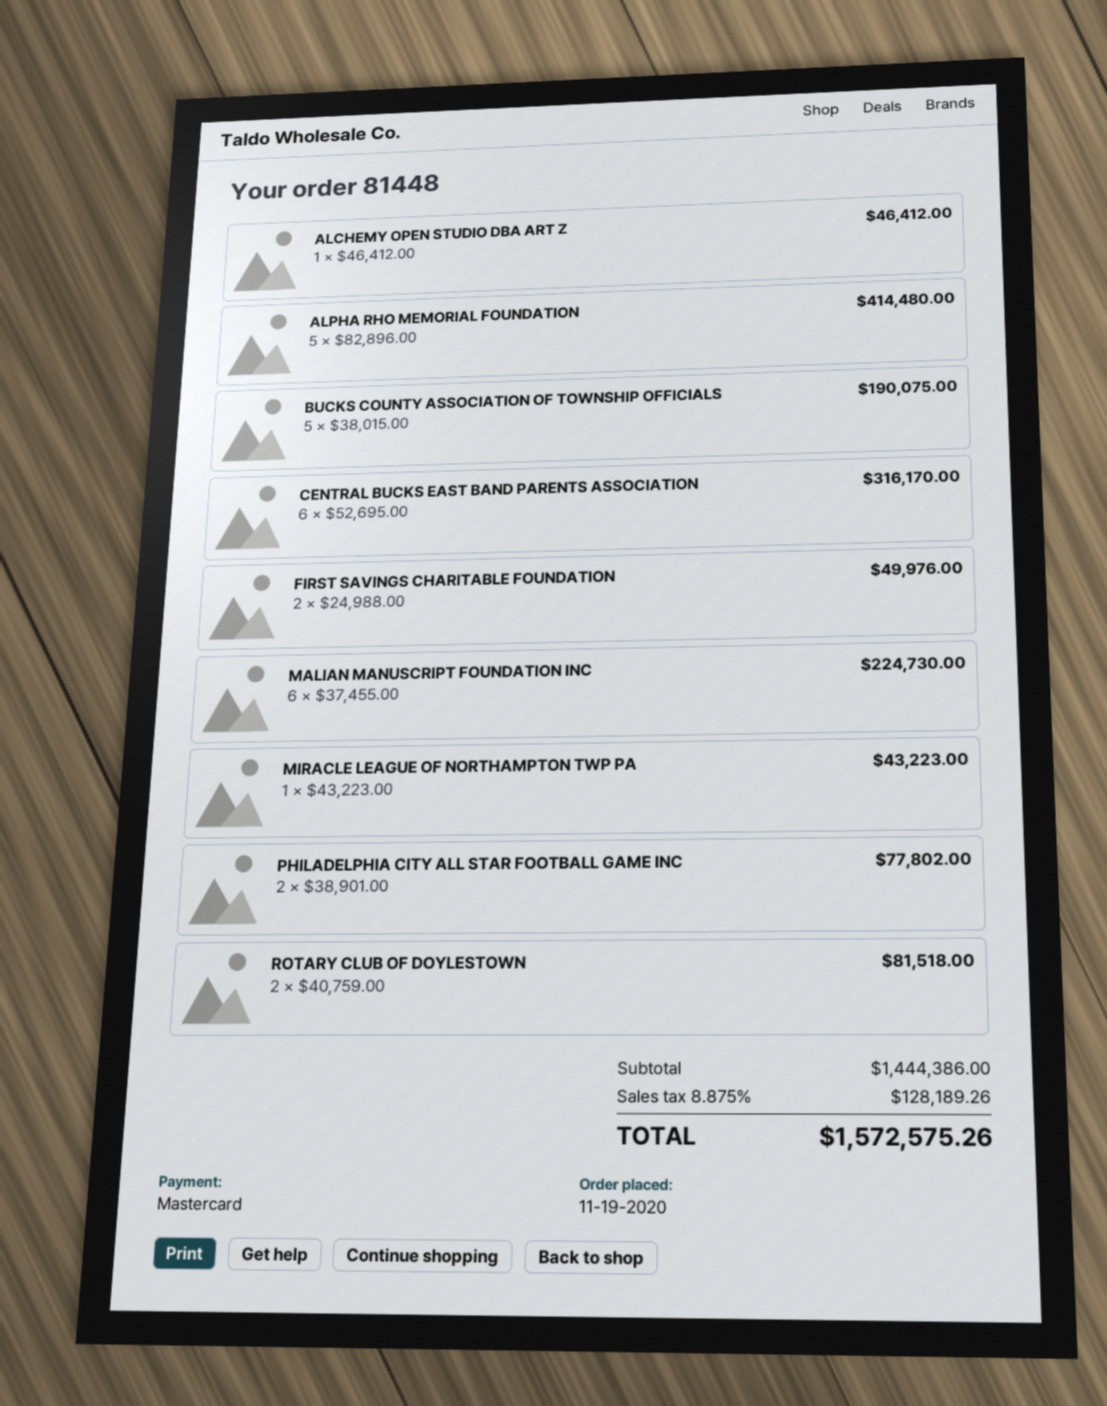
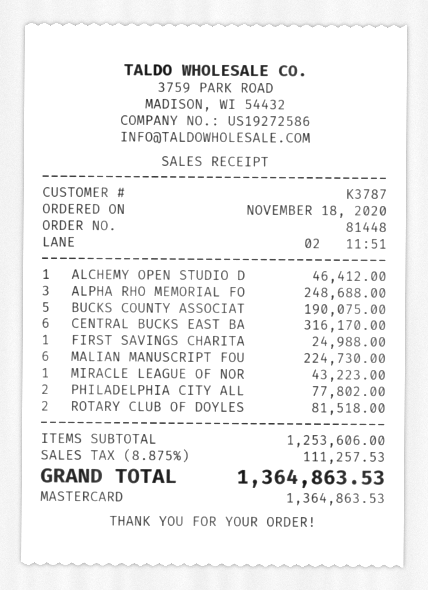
order date: 2020-11-19 -> 2020-11-18
ALPHA RHO MEMORIAL FOUNDATION: 5 for 414480.00 -> 3 for 248688.00
FIRST SAVINGS CHARITABLE FOUNDATION: 2 for 49976.00 -> 1 for 24988.00
subtotal: 1444386.00 -> 1253606.00
tax: 8.875% = 128189.26 -> 8.875% = 111257.53
total: 1572575.26 -> 1364863.53

